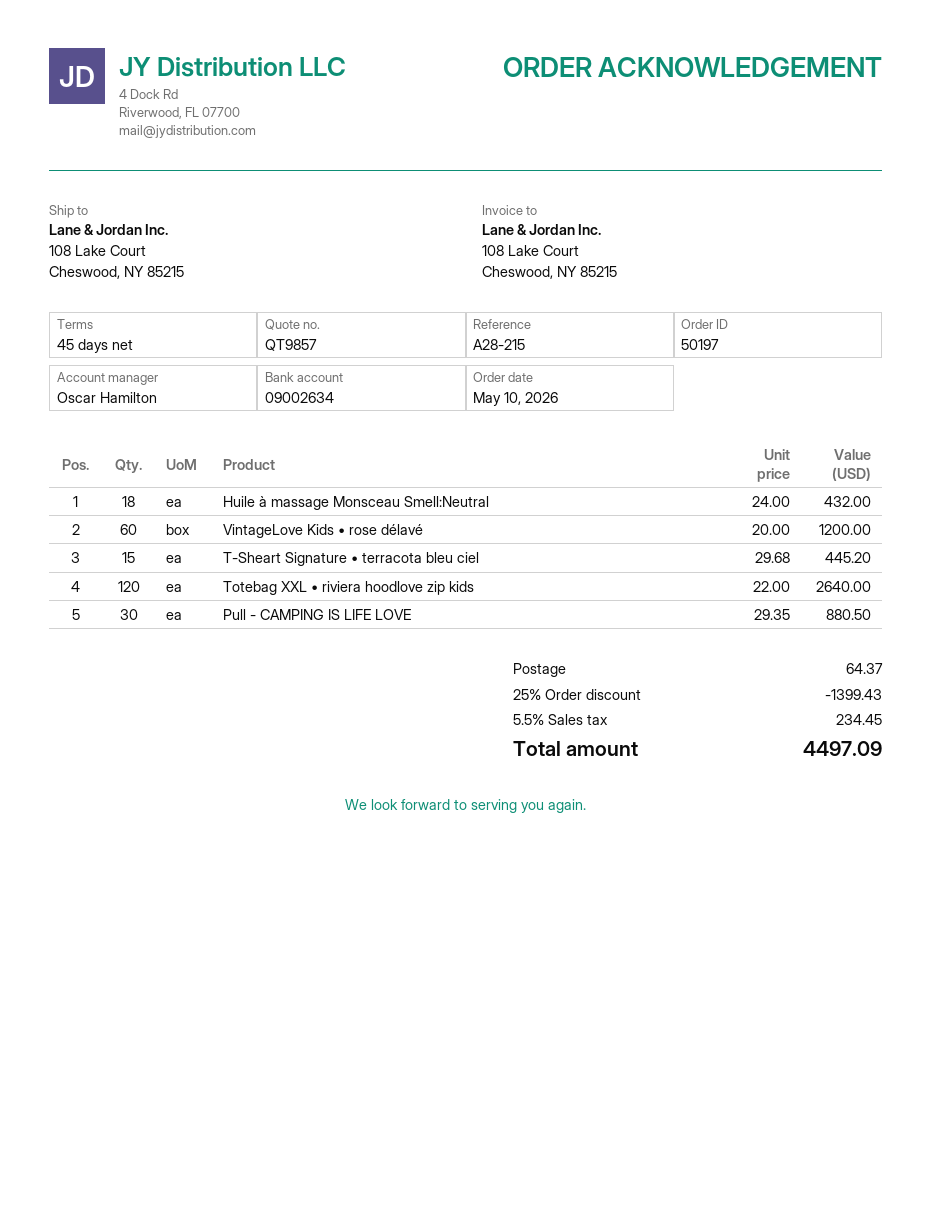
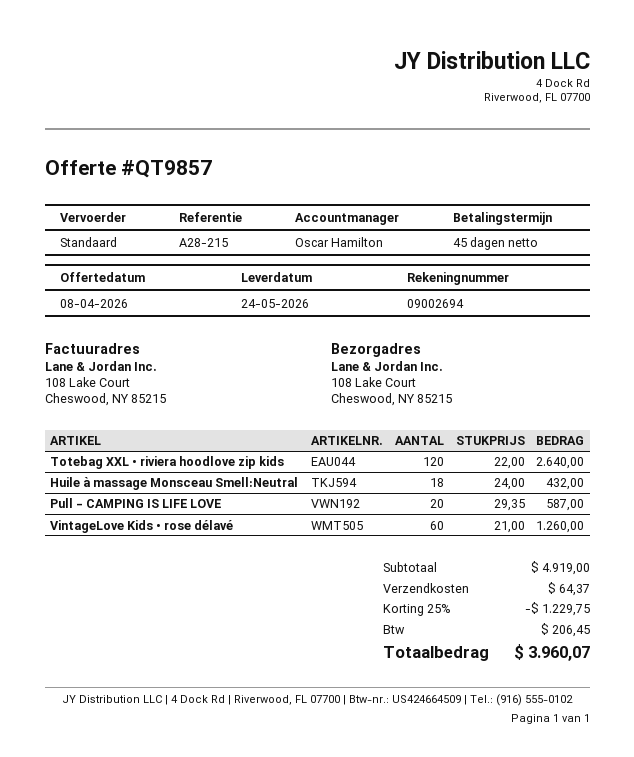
bank account: 09002634 -> 09002694
VintageLove Kids • rose délavé: 60 x 20.00 = 1200.00 -> 60 x 21.00 = 1260.00
T-Sheart Signature • terracota bleu ciel: 15 x 29.68 = 445.20 -> none
Pull - CAMPING IS LIFE LOVE: 30 x 29.35 = 880.50 -> 20 x 29.35 = 587.00
discount: 25% = 1399.43 -> 25% = 1229.75
tax: 234.45 -> 206.45
total: 4497.09 -> 3960.07

